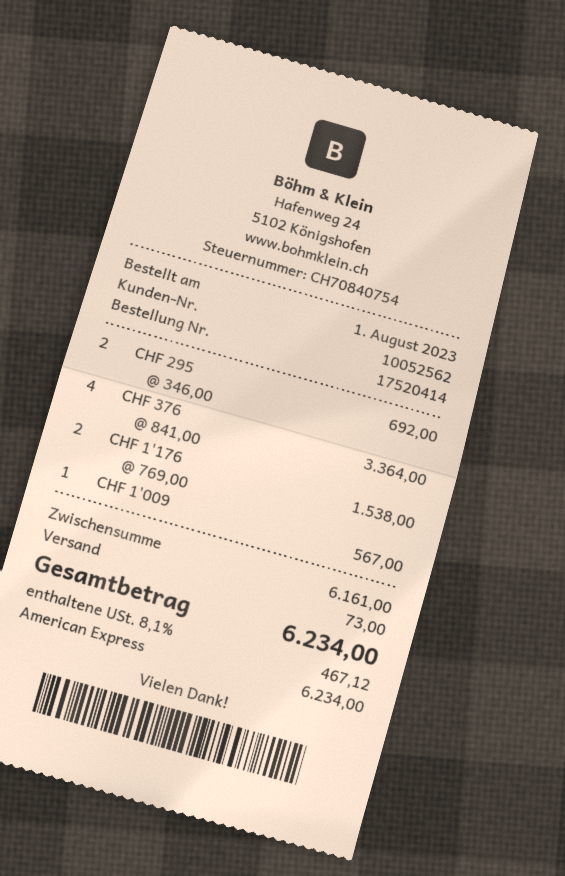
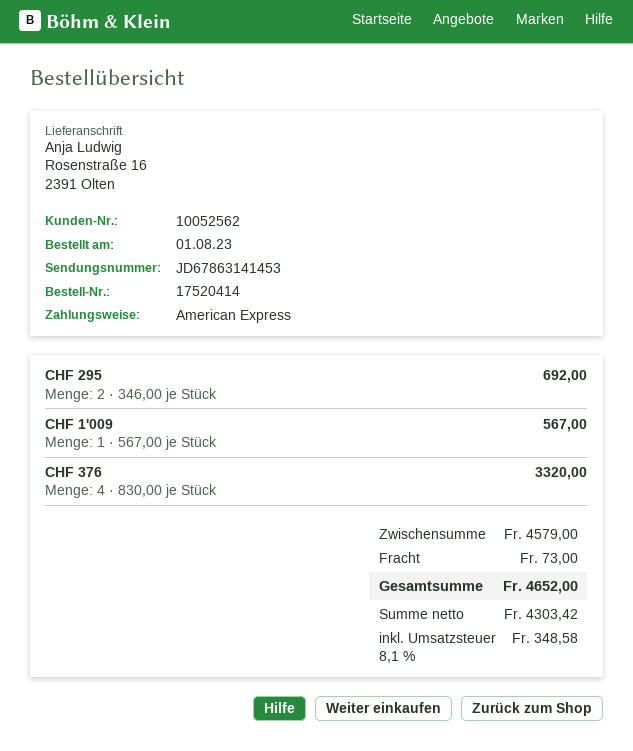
CHF 376: 4 x 841.00 = 3364.00 -> 4 x 830.00 = 3320.00
CHF 1'176: 2 x 769.00 = 1538.00 -> none
subtotal: 6161.00 -> 4579.00
tax: 8.1% = 467.12 -> 8.1% = 348.58
total: 6234.00 -> 4652.00

